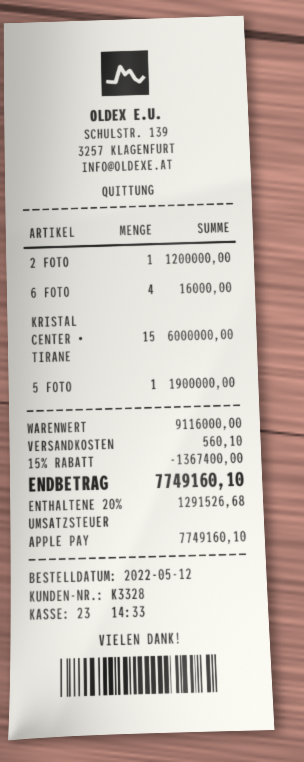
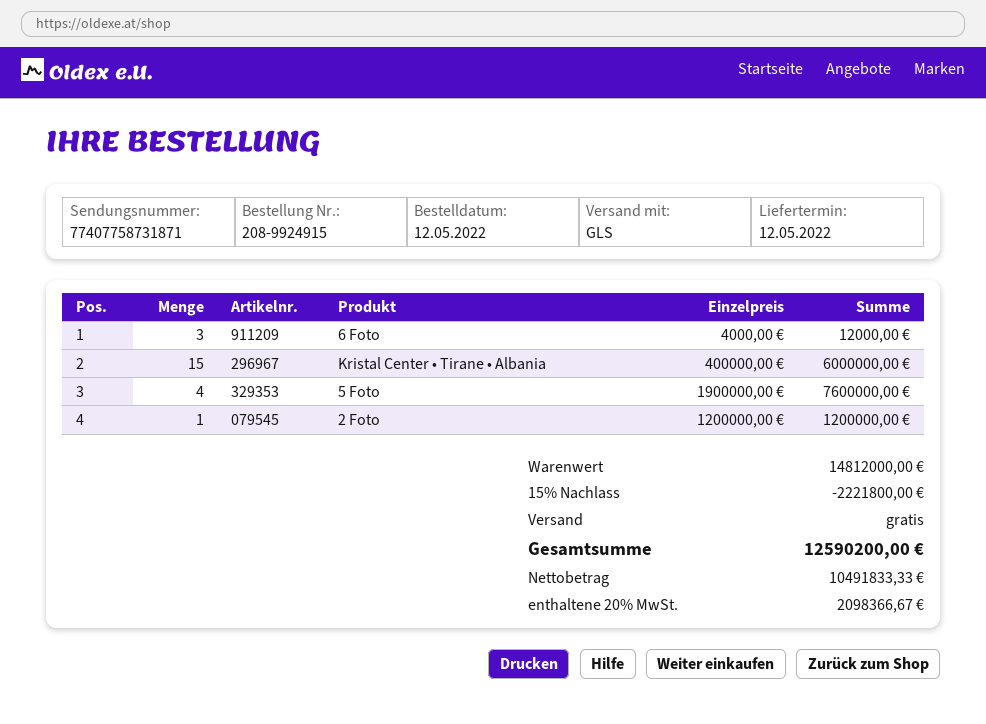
6 FOTO: 4 for 16000.00 -> 3 for 12000.00
5 FOTO: 1 for 1900000.00 -> 4 for 7600000.00
subtotal: 9116000.00 -> 14812000.00
discount: 15% = 1367400.00 -> 15% = 2221800.00
shipping: 560.10 -> 0.00
tax: 20% = 1291526.68 -> 20% = 2098366.67
total: 7749160.10 -> 12590200.00

